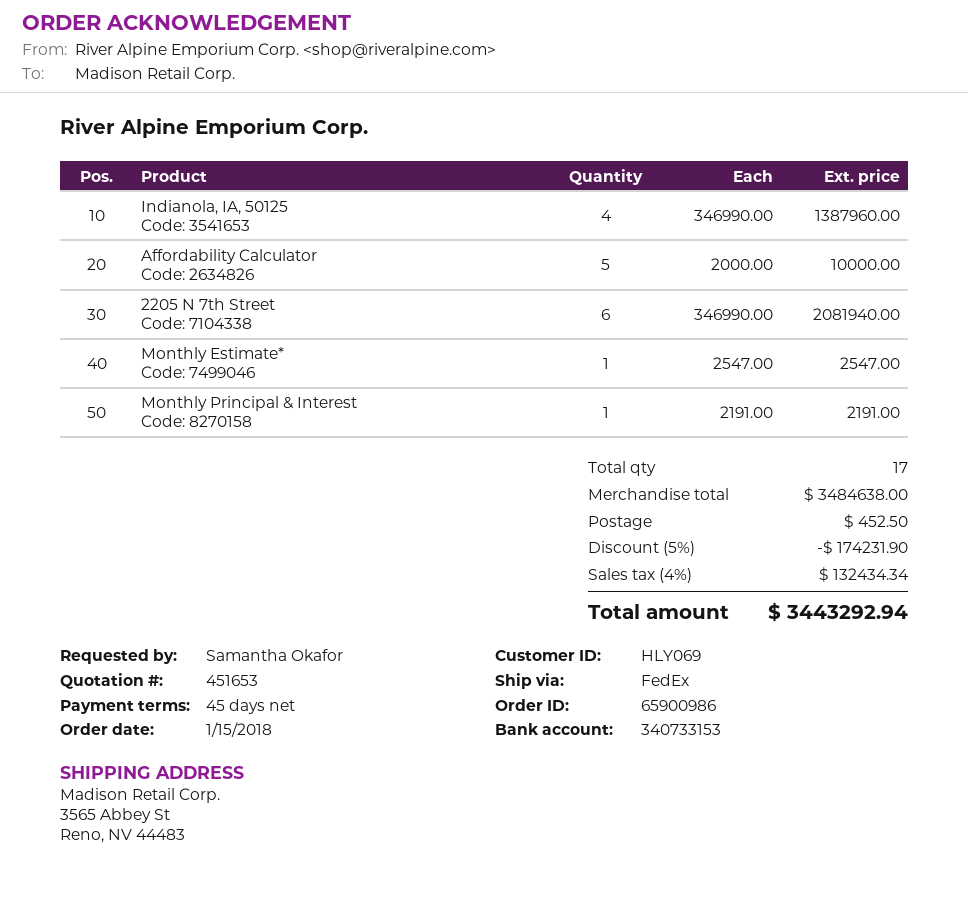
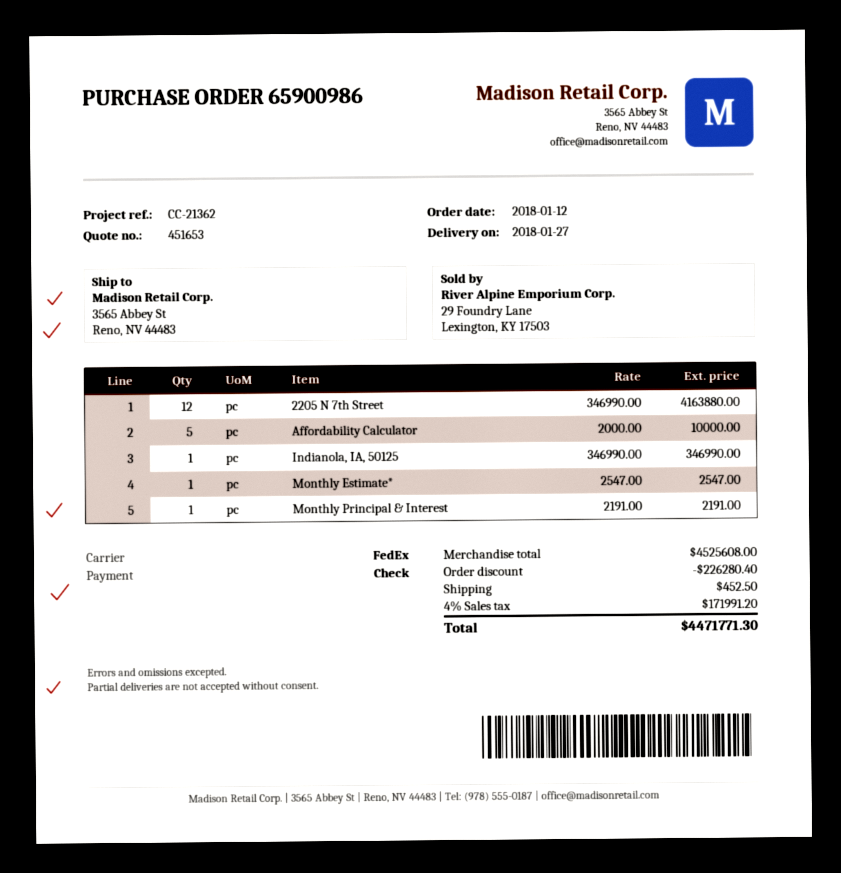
order date: 2018-01-15 -> 2018-01-12
Indianola, IA, 50125: 4 x 346990.00 = 1387960.00 -> 1 x 346990.00 = 346990.00
2205 N 7th Street: 6 x 346990.00 = 2081940.00 -> 12 x 346990.00 = 4163880.00
subtotal: 3484638.00 -> 4525608.00
discount: 174231.90 -> 226280.40
tax: 4% = 132434.34 -> 4% = 171991.20
total: 3443292.94 -> 4471771.30

